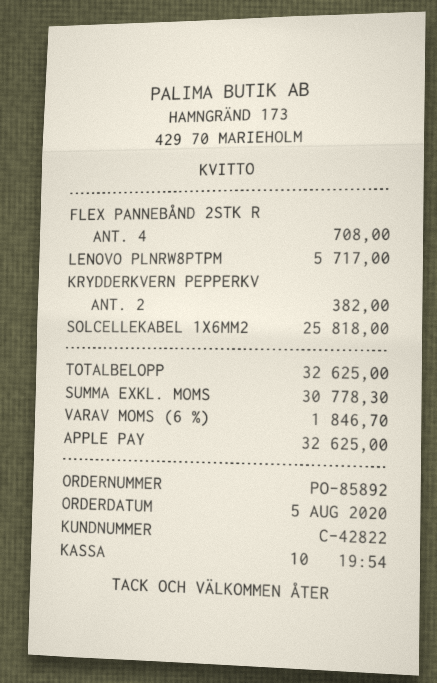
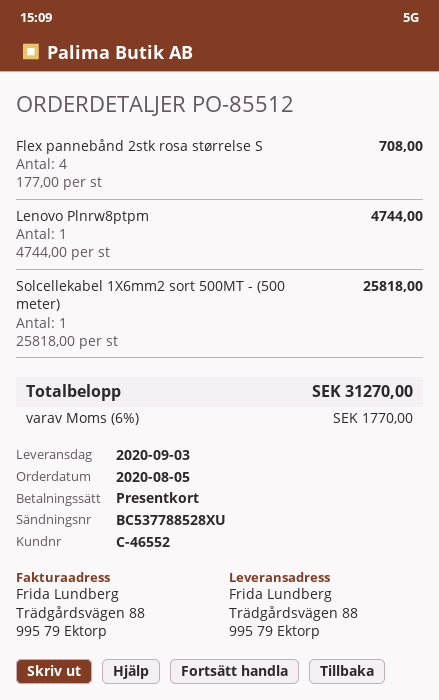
order number: PO-85892 -> PO-85512
customer number: C-42822 -> C-46552
payment method: Apple Pay -> gift card
LENOVO PLNRW8PTPM: 1 for 5717.00 -> 1 for 4744.00
KRYDDERKVERN PEPPERKV: 2 for 382.00 -> none
tax: 6% = 1846.70 -> 6% = 1770.00
total: 32625.00 -> 31270.00

